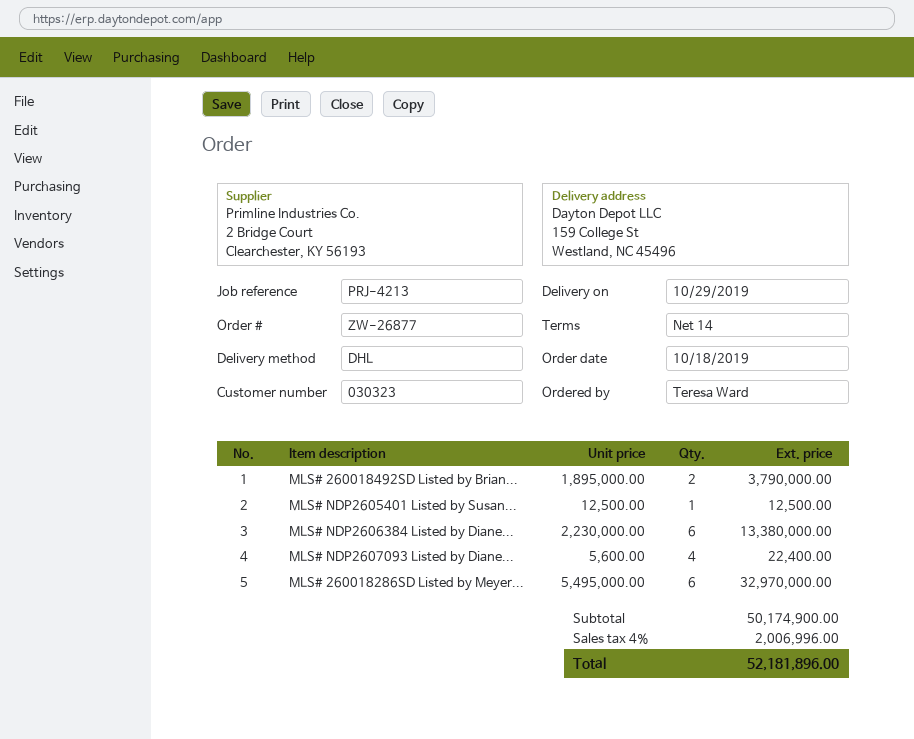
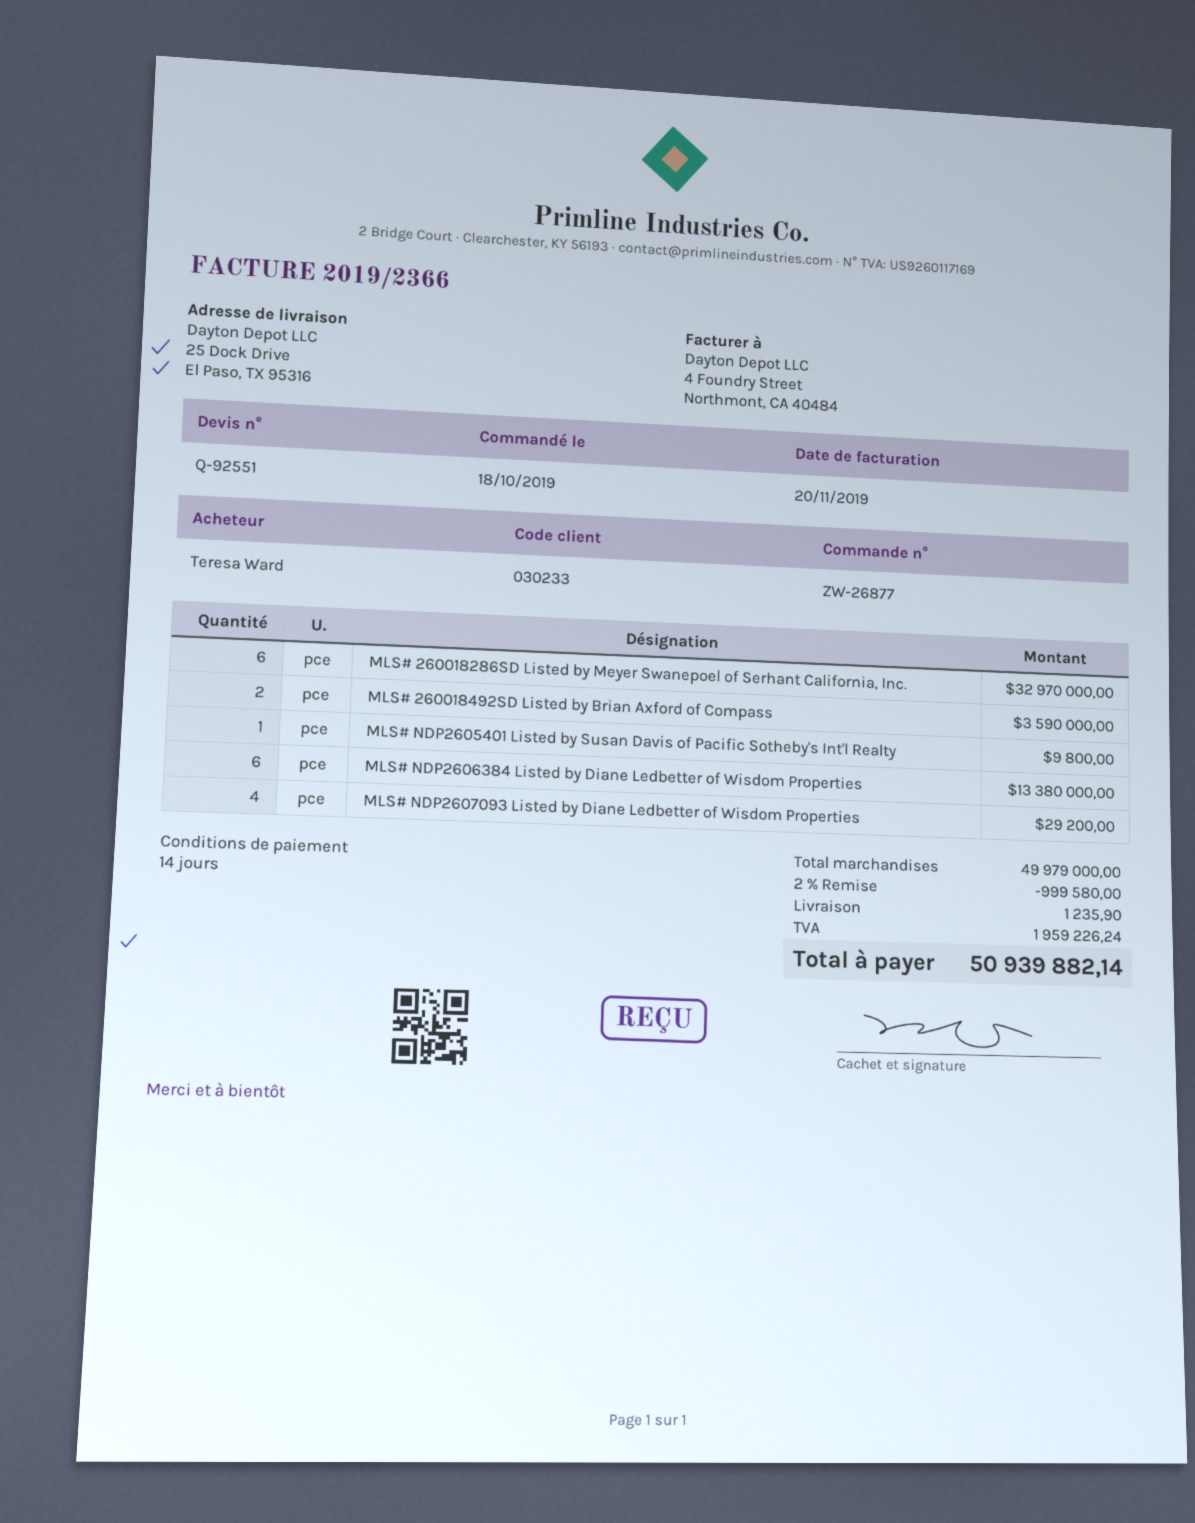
customer number: 030323 -> 030233
ship to: 159 College St, Westland, NC 45496 -> 25 Dock Drive, El Paso, TX 95316
MLS# 260018492SD Listed by Brian...: 2 for 3790000.00 -> 2 for 3590000.00
MLS# NDP2605401 Listed by Susan...: 1 for 12500.00 -> 1 for 9800.00
MLS# NDP2607093 Listed by Diane...: 4 for 22400.00 -> 4 for 29200.00
subtotal: 50174900.00 -> 49979000.00
discount: none -> 2% = 999580.00
shipping: none -> 1235.90
tax: 2006996.00 -> 1959226.24
total: 52181896.00 -> 50939882.14

